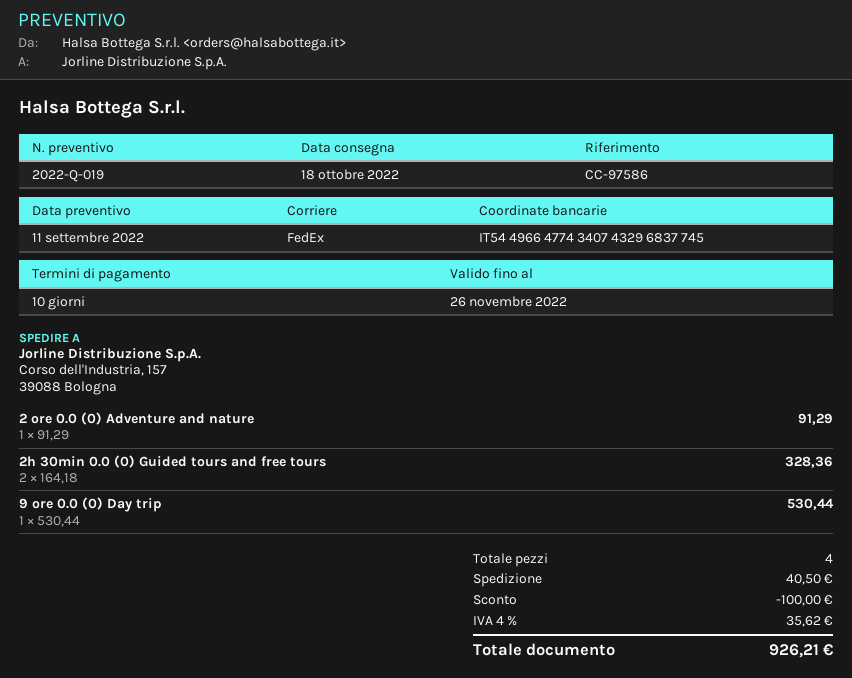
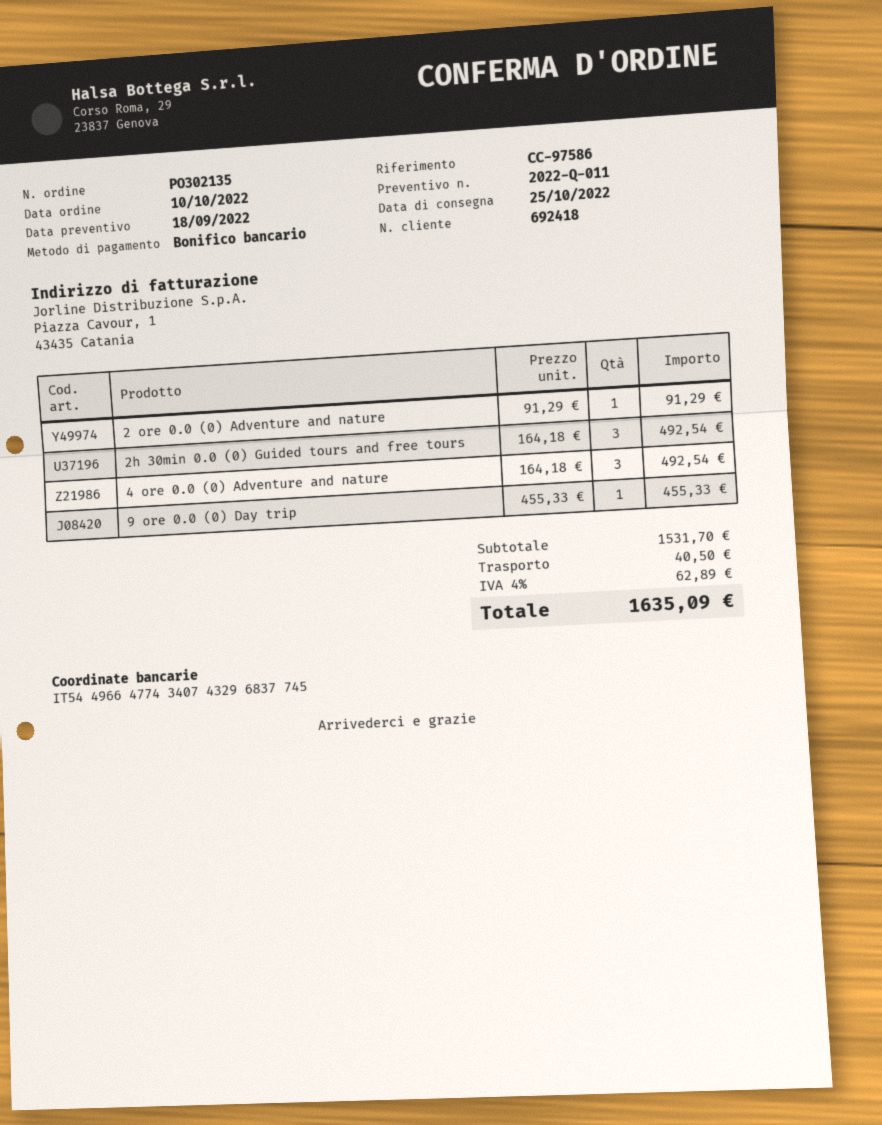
quote number: 2022-Q-019 -> 2022-Q-011
quote date: 2022-09-11 -> 2022-09-18
delivery date: 2022-10-18 -> 2022-10-25
2h 30min 0.0 (0) Guided tours and free tours: 2 x 164.18 = 328.36 -> 3 x 164.18 = 492.54
9 ore 0.0 (0) Day trip: 1 x 530.44 = 530.44 -> 1 x 455.33 = 455.33
4 ore 0.0 (0) Adventure and nature: none -> 3 x 164.18 = 492.54
discount: 100.00 -> none
tax: 4% = 35.62 -> 4% = 62.89
total: 926.21 -> 1635.09

